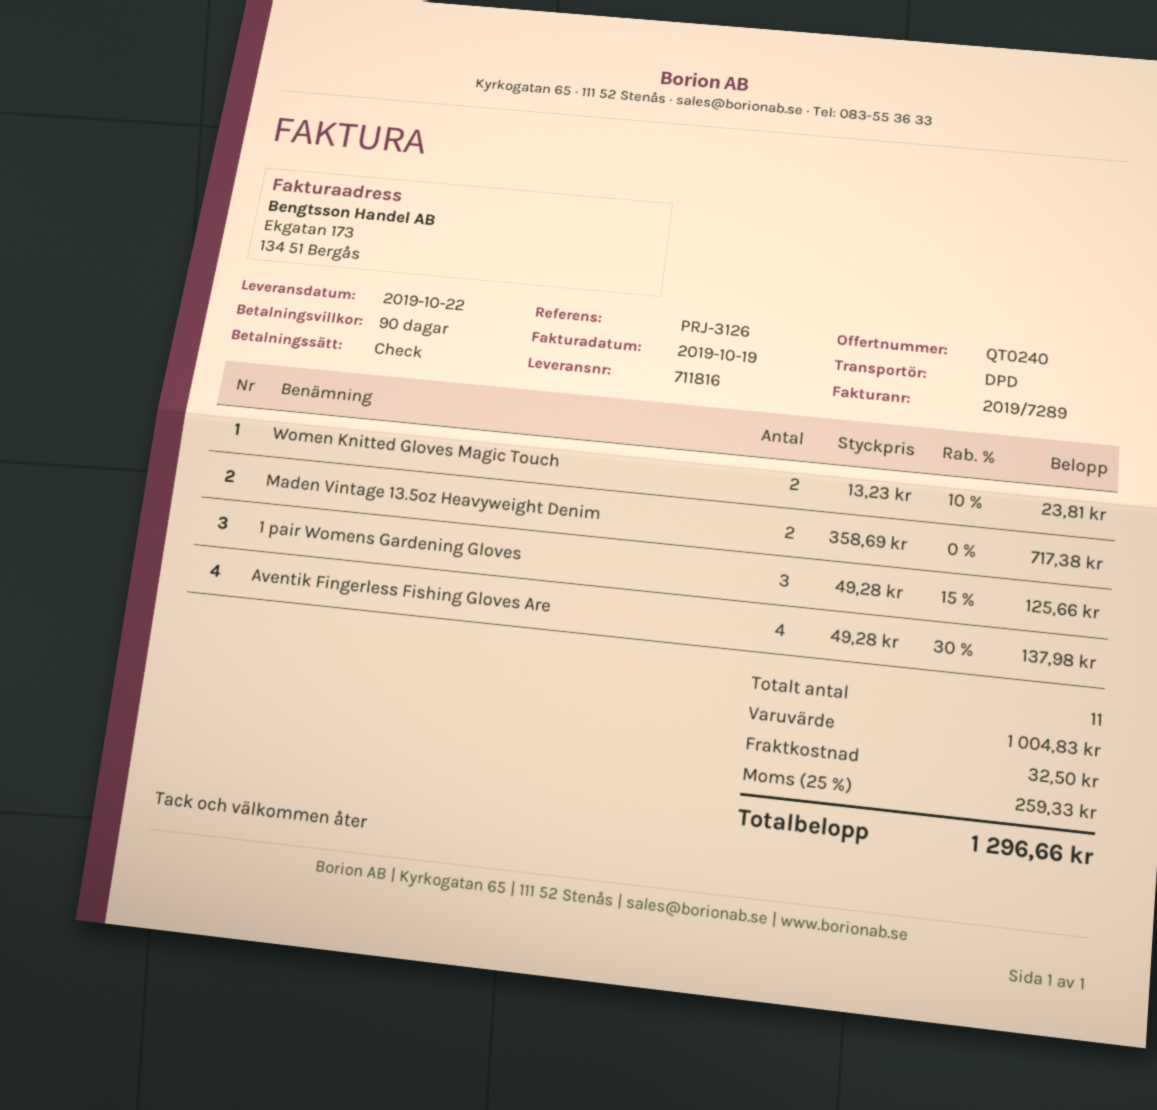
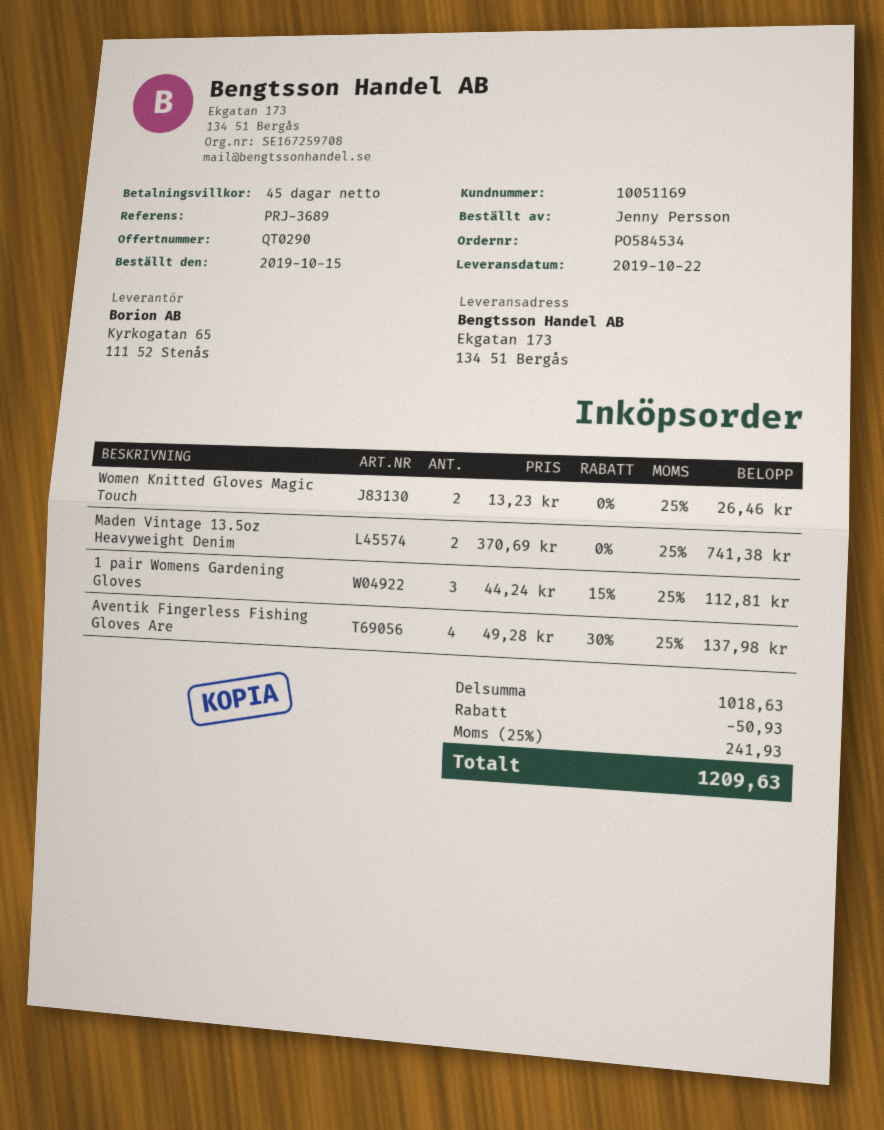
quote number: QT0240 -> QT0290
payment terms: 90 days -> 45 days
reference: PRJ-3126 -> PRJ-3689
Women Knitted Gloves Magic Touch: 2 x 13.23 - 10% = 23.81 -> 2 x 13.23 = 26.46
Maden Vintage 13.5oz Heavyweight Denim: 2 x 358.69 = 717.38 -> 2 x 370.69 = 741.38
1 pair Womens Gardening Gloves: 3 x 49.28 - 15% = 125.66 -> 3 x 44.24 - 15% = 112.81
subtotal: 1004.83 -> 1018.63
discount: none -> 50.93
shipping: 32.50 -> none
tax: 25% = 259.33 -> 25% = 241.93
total: 1296.66 -> 1209.63

